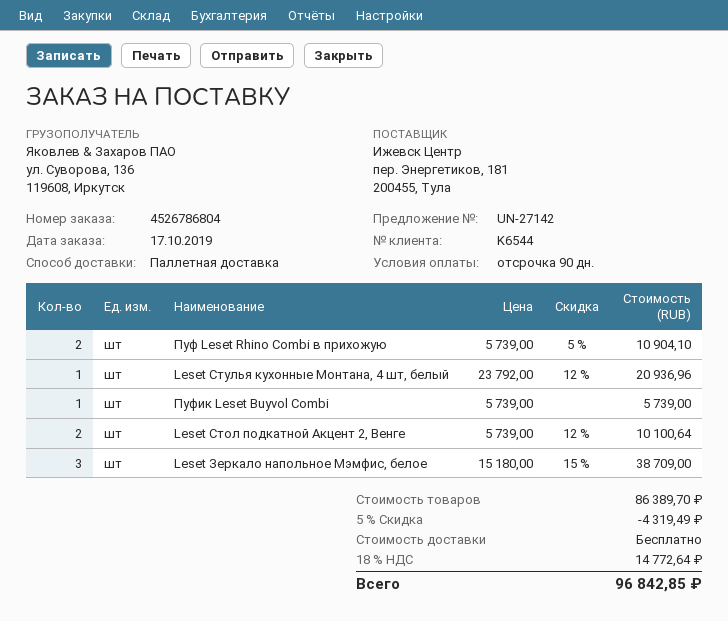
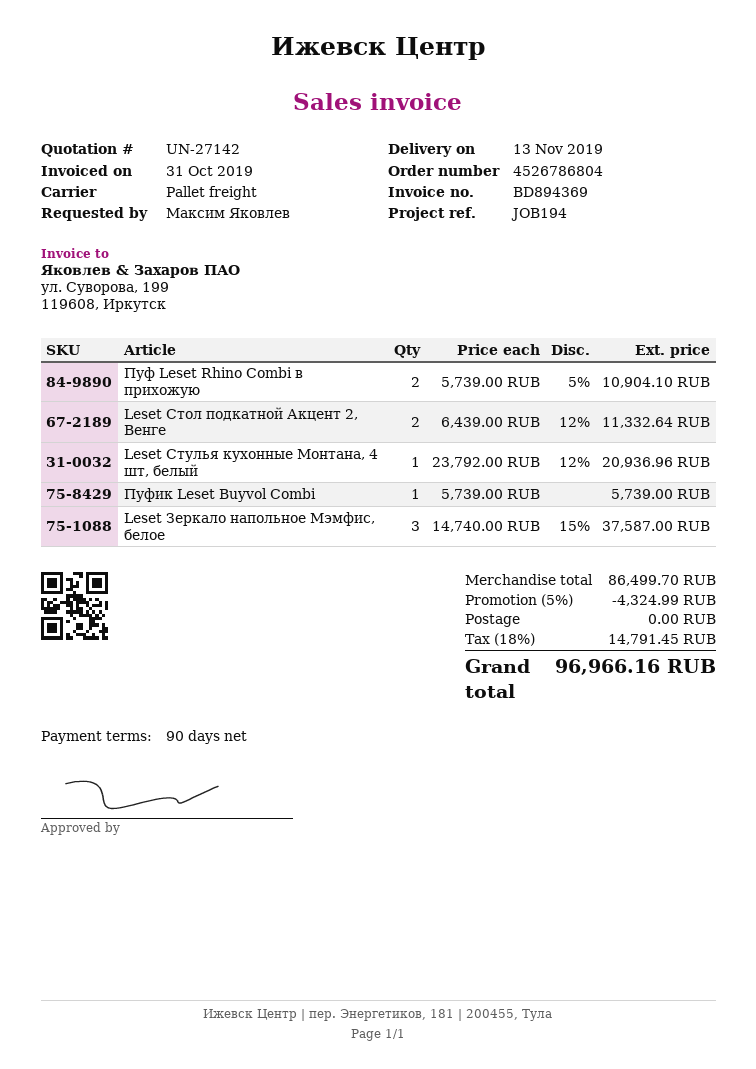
Leset Стол подкатной Акцент 2, Венге: 2 x 5739.00 - 12% = 10100.64 -> 2 x 6439.00 - 12% = 11332.64
Leset Зеркало напольное Мэмфис, белое: 3 x 15180.00 - 15% = 38709.00 -> 3 x 14740.00 - 15% = 37587.00
subtotal: 86389.70 -> 86499.70
discount: 5% = 4319.49 -> 5% = 4324.99
tax: 18% = 14772.64 -> 18% = 14791.45
total: 96842.85 -> 96966.16

